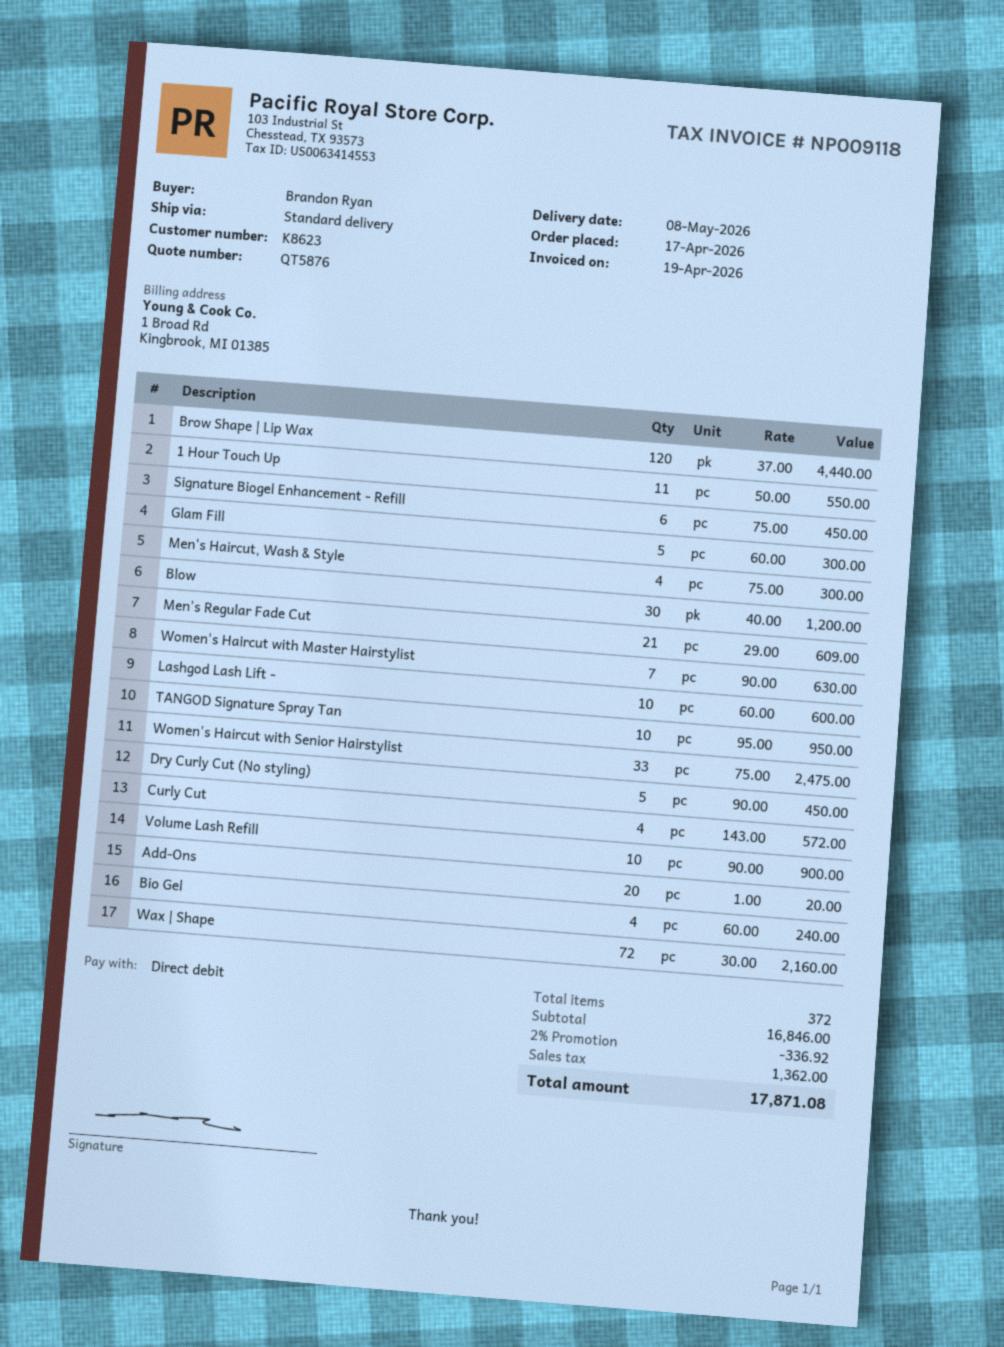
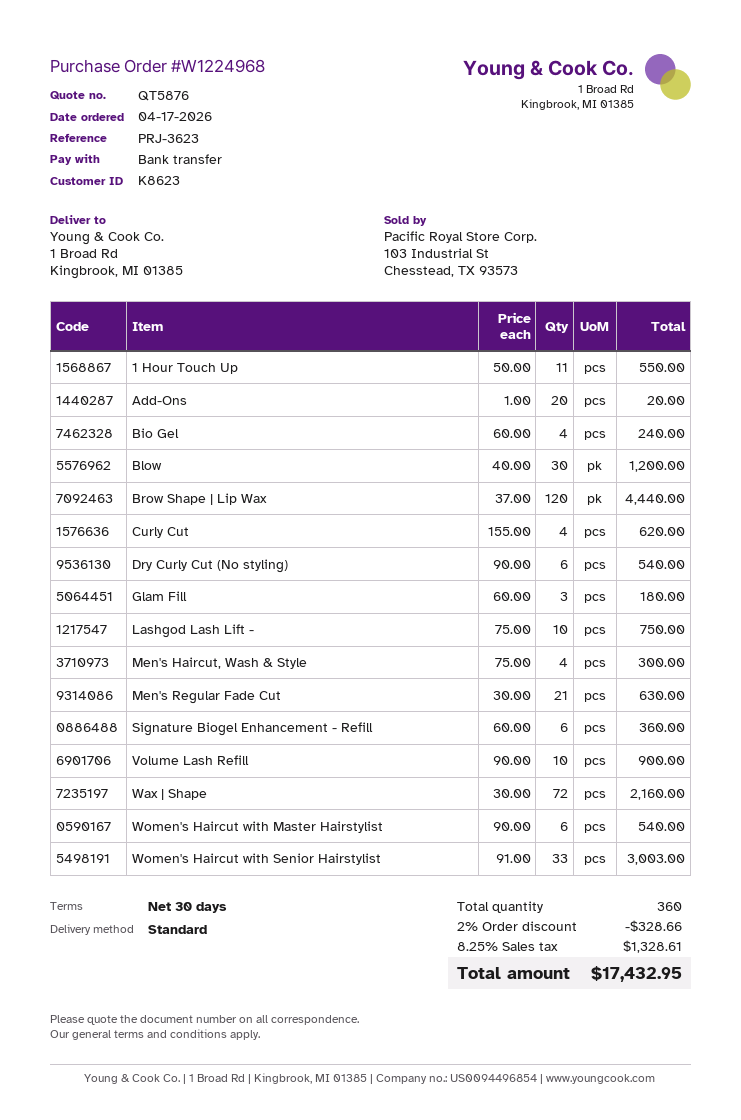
payment method: direct debit -> bank transfer
Signature Biogel Enhancement - Refill: 6 x 75.00 = 450.00 -> 6 x 60.00 = 360.00
Glam Fill: 5 x 60.00 = 300.00 -> 3 x 60.00 = 180.00
Men's Regular Fade Cut: 21 x 29.00 = 609.00 -> 21 x 30.00 = 630.00
Women's Haircut with Master Hairstylist: 7 x 90.00 = 630.00 -> 6 x 90.00 = 540.00
Lashgod Lash Lift -: 10 x 60.00 = 600.00 -> 10 x 75.00 = 750.00
TANGOD Signature Spray Tan: 10 x 95.00 = 950.00 -> none
Women's Haircut with Senior Hairstylist: 33 x 75.00 = 2475.00 -> 33 x 91.00 = 3003.00
Dry Curly Cut (No styling): 5 x 90.00 = 450.00 -> 6 x 90.00 = 540.00
Curly Cut: 4 x 143.00 = 572.00 -> 4 x 155.00 = 620.00
total quantity: 372 -> 360
discount: 2% = 336.92 -> 2% = 328.66
tax: 1362.00 -> 1328.61
total: 17871.08 -> 17432.95

